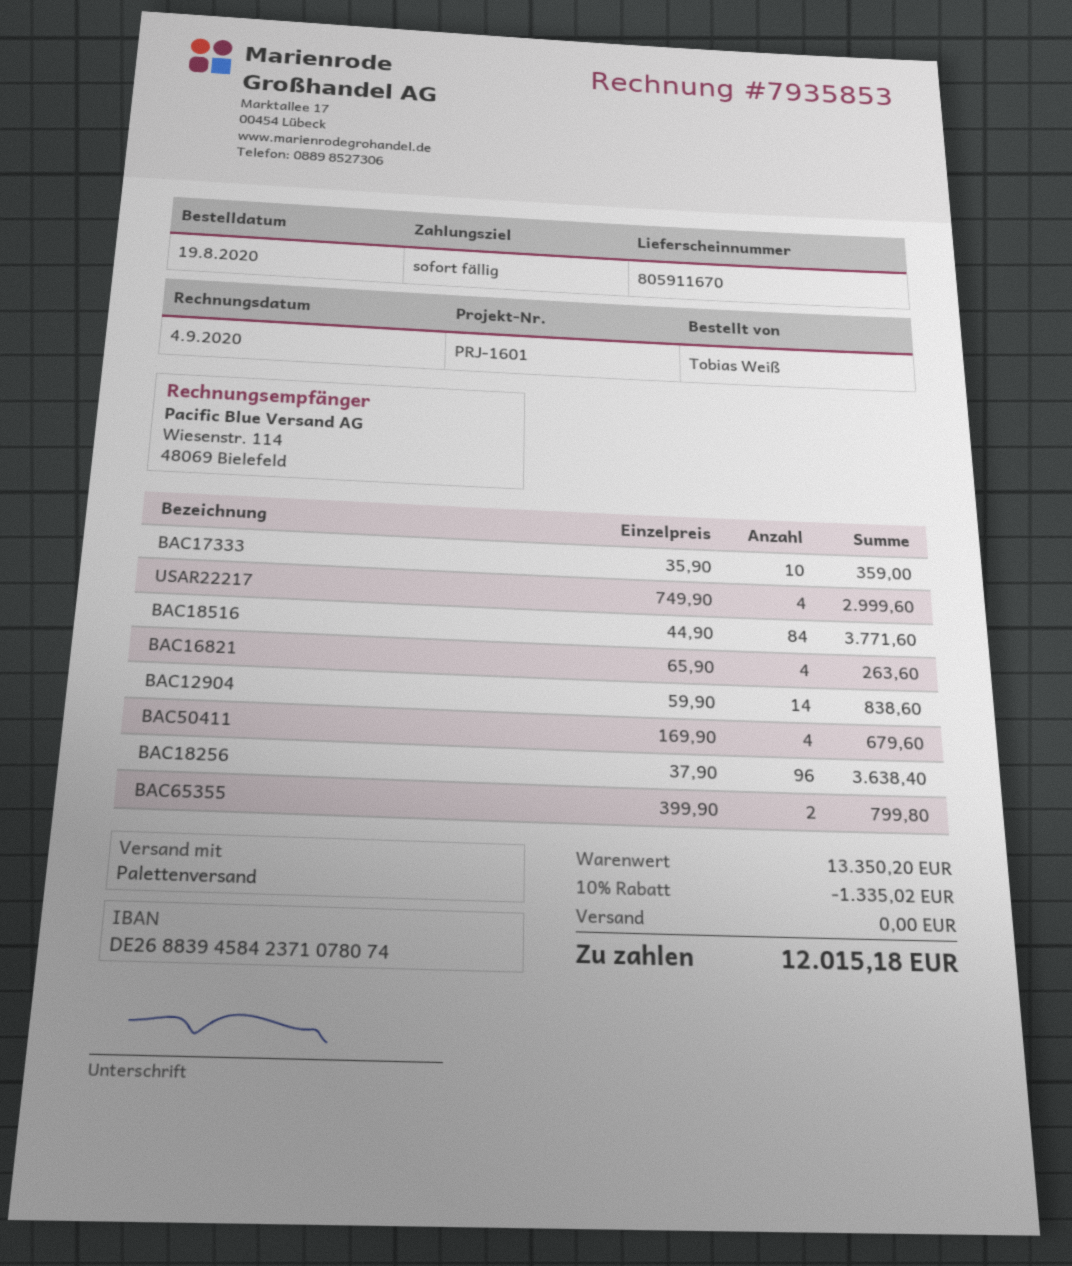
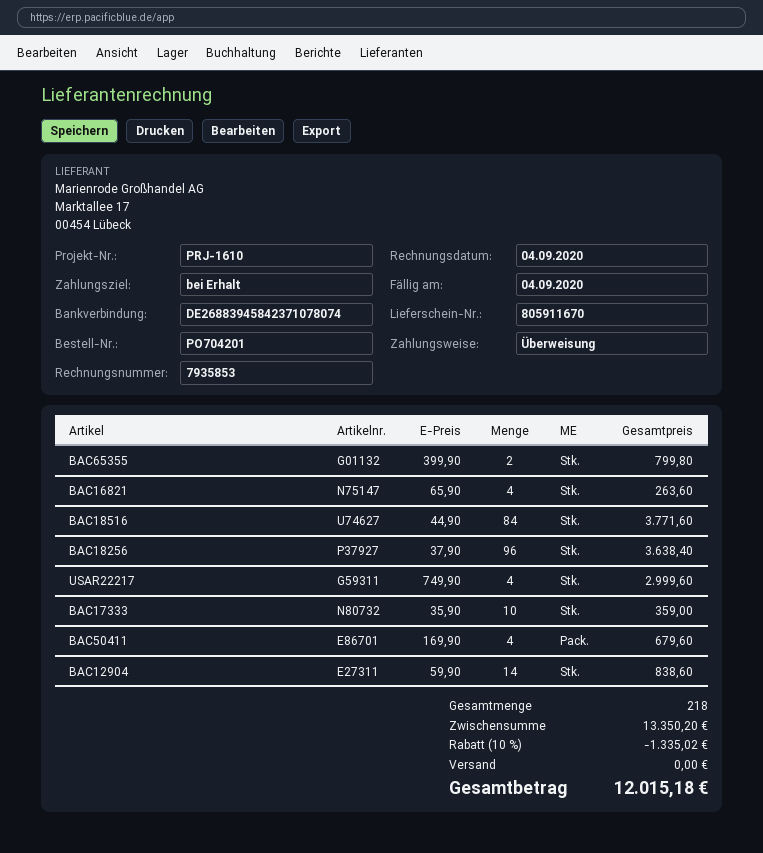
reference: PRJ-1601 -> PRJ-1610

